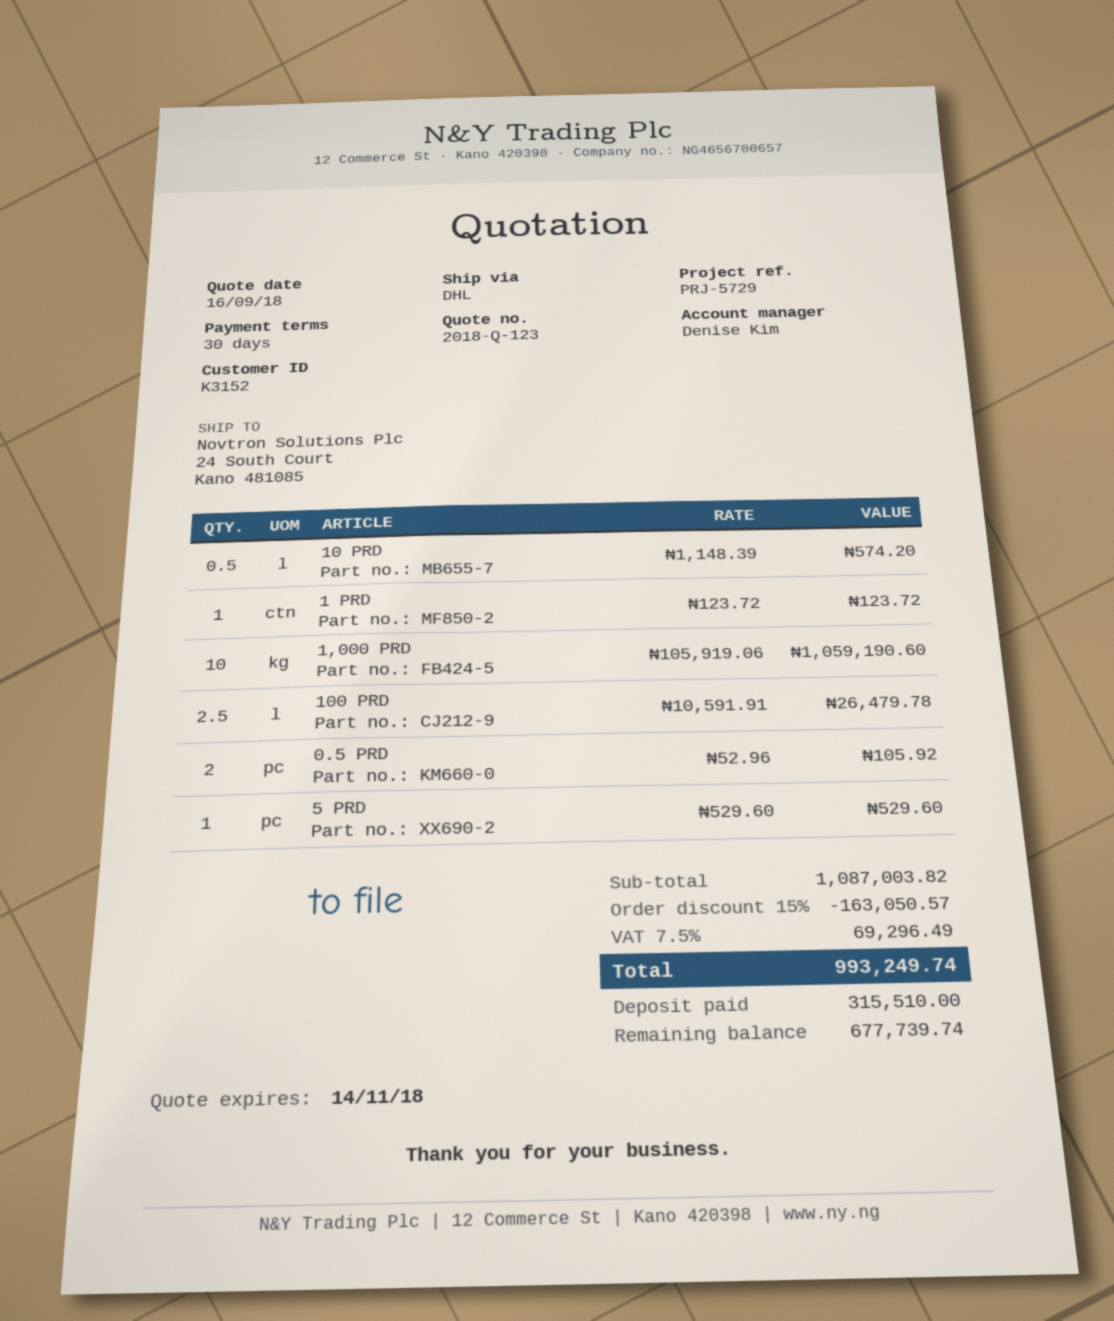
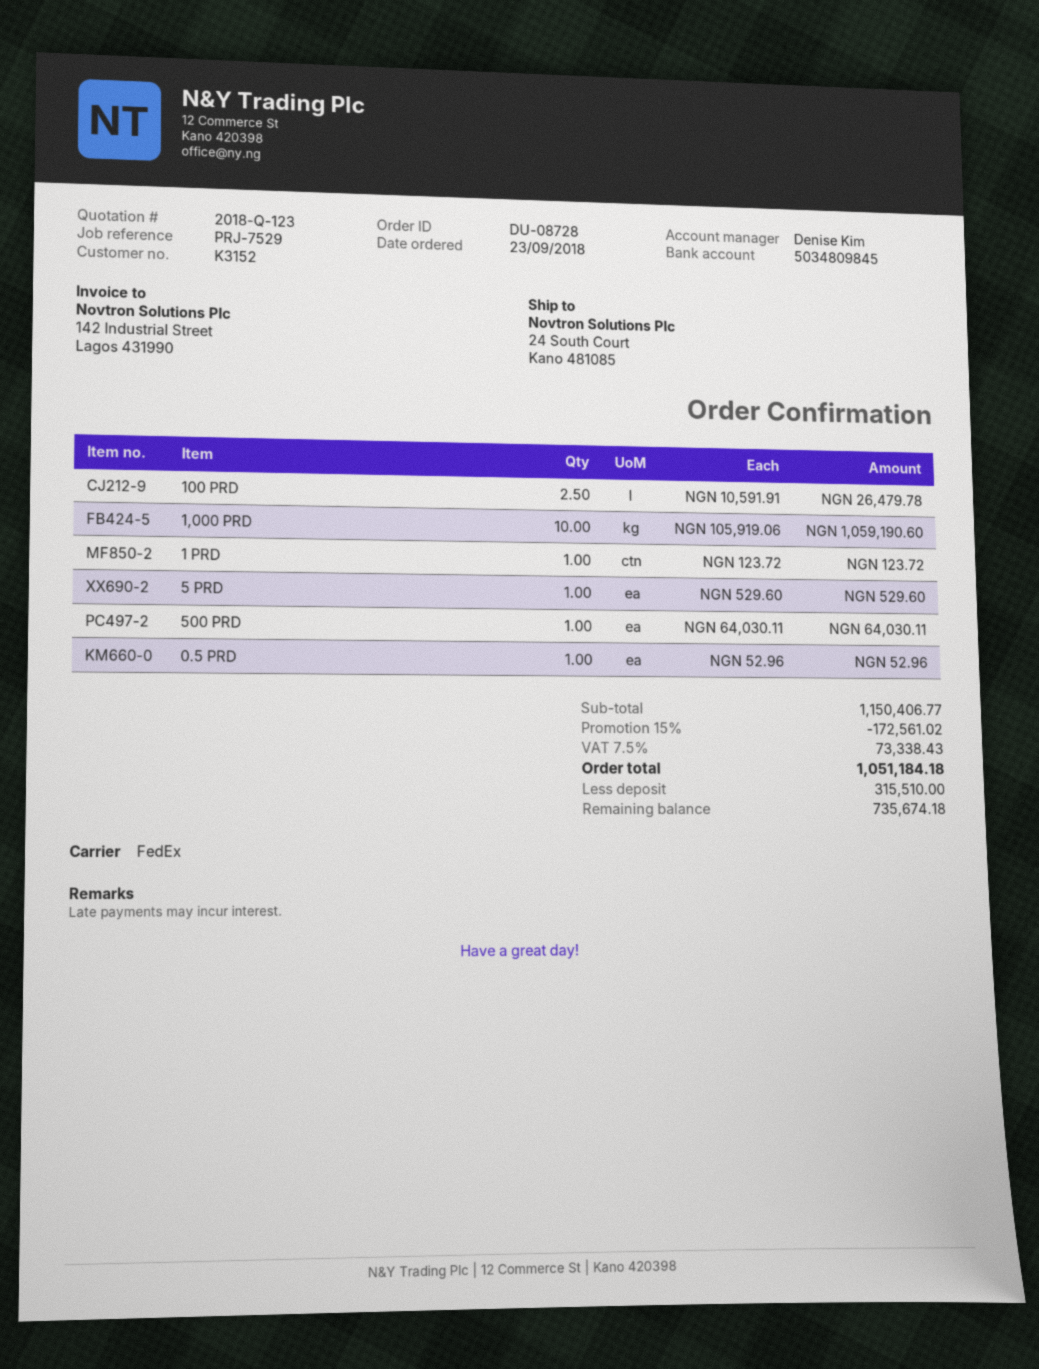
reference: PRJ-5729 -> PRJ-7529
shipping method: DHL -> FedEx
10 PRD: 0.5 x 1148.39 = 574.20 -> none
0.5 PRD: 2 x 52.96 = 105.92 -> 1 x 52.96 = 52.96
500 PRD: none -> 1 x 64030.11 = 64030.11
subtotal: 1087003.82 -> 1150406.77
discount: 15% = 163050.57 -> 15% = 172561.02
tax: 7.5% = 69296.49 -> 7.5% = 73338.43
total: 993249.74 -> 1051184.18
balance: 677739.74 -> 735674.18

